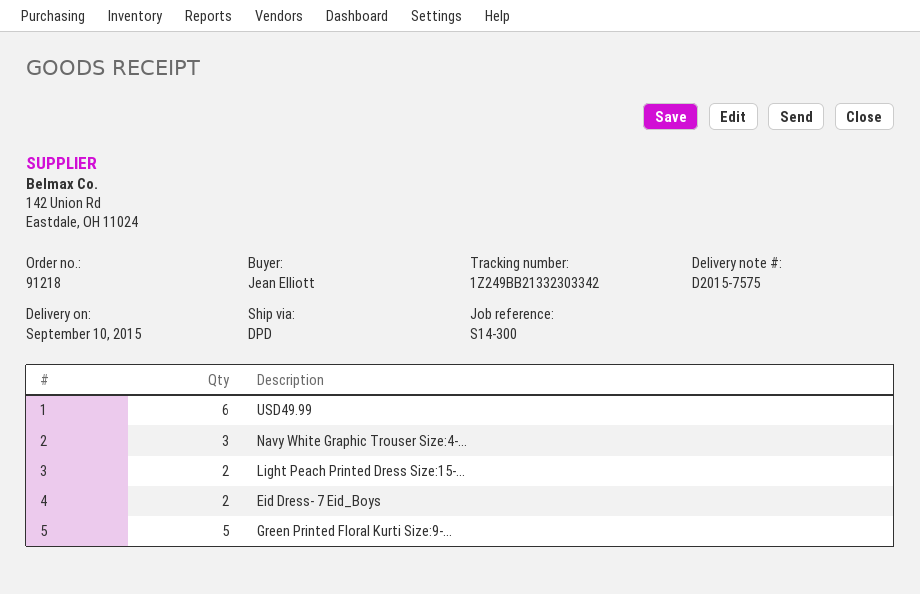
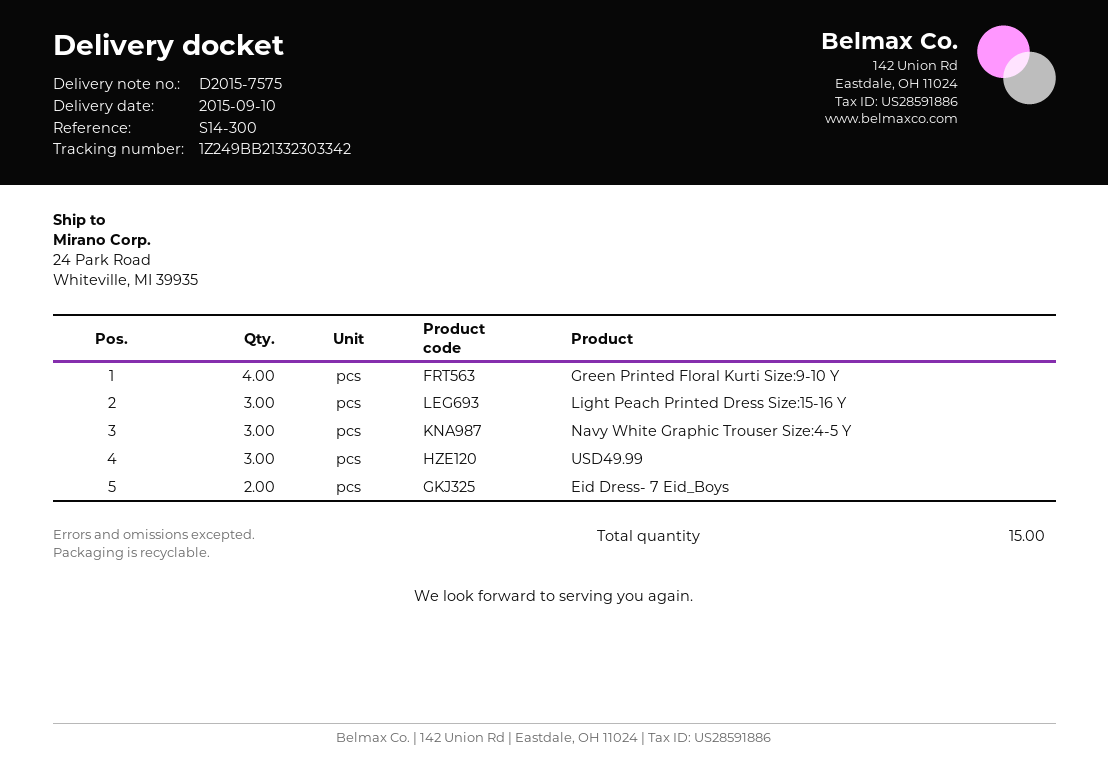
USD49.99: 6 -> 3
Light Peach Printed Dress Size:15-...: 2 -> 3
Green Printed Floral Kurti Size:9-...: 5 -> 4

